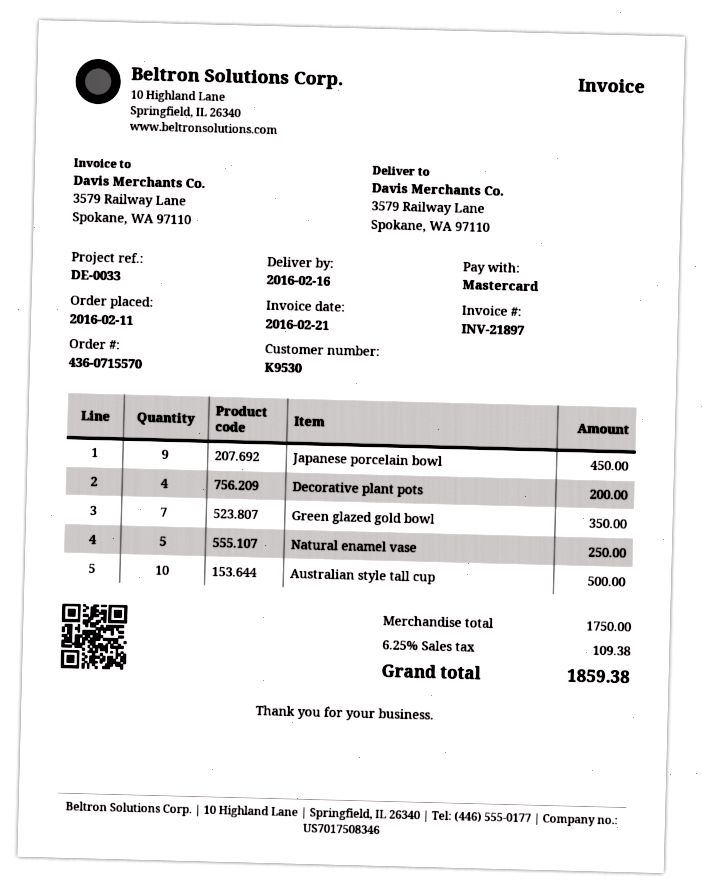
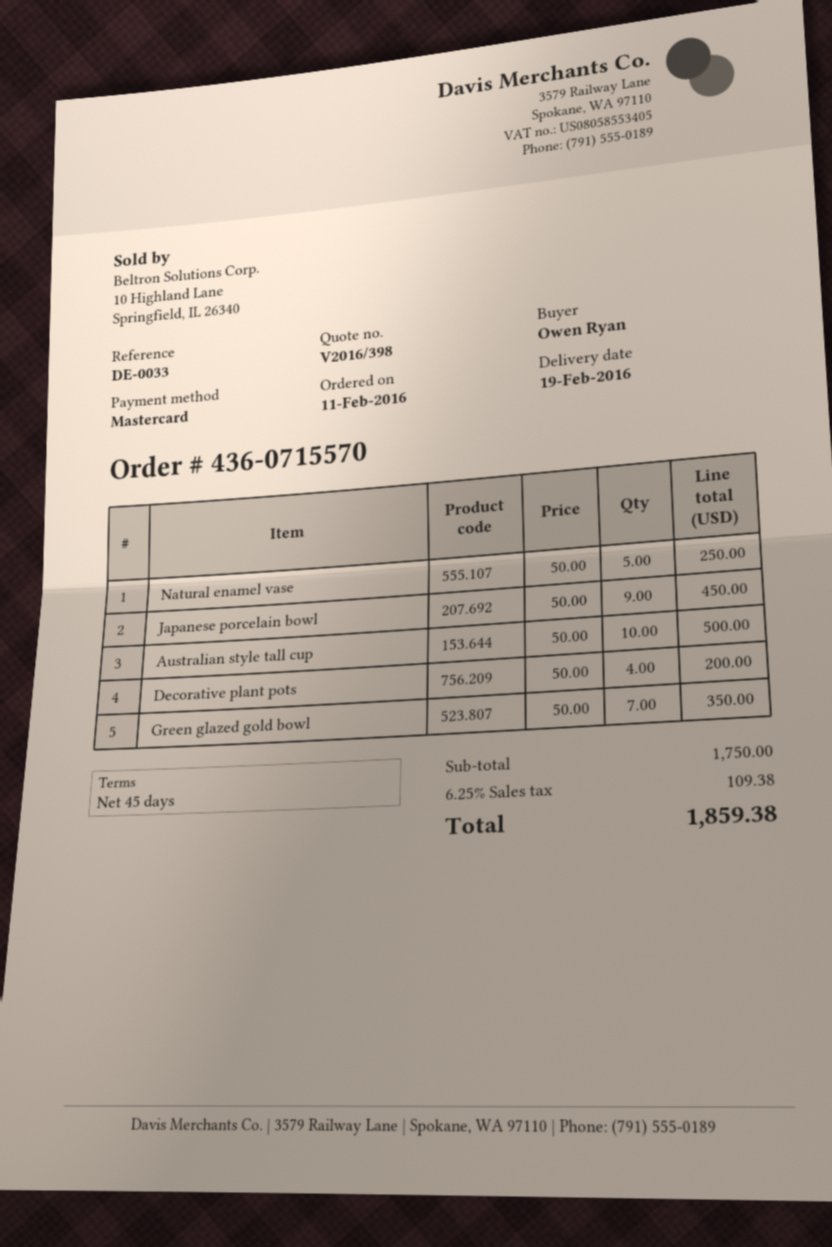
delivery date: 2016-02-16 -> 2016-02-19

